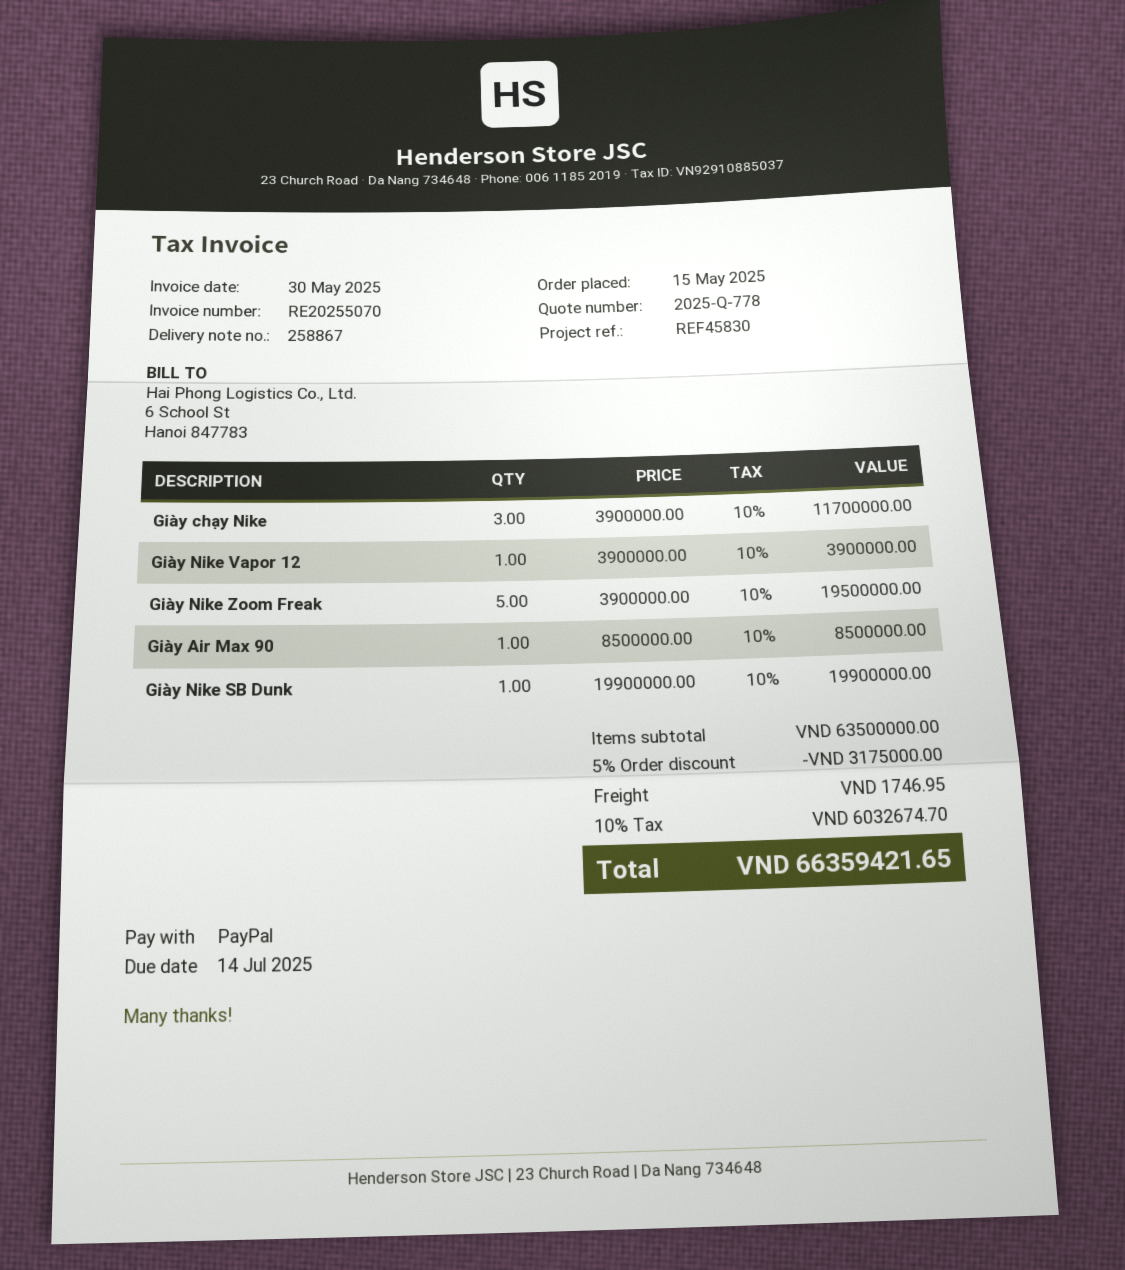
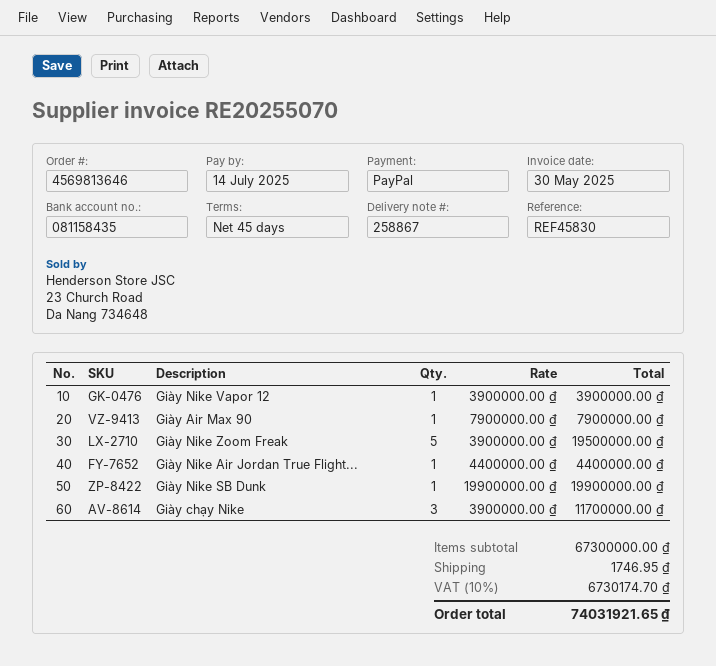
Giày Air Max 90: 1 x 8500000.00 = 8500000.00 -> 1 x 7900000.00 = 7900000.00
Giày Nike Air Jordan True Flight...: none -> 1 x 4400000.00 = 4400000.00
subtotal: 63500000.00 -> 67300000.00
discount: 5% = 3175000.00 -> none
tax: 10% = 6032674.70 -> 10% = 6730174.70
total: 66359421.65 -> 74031921.65

